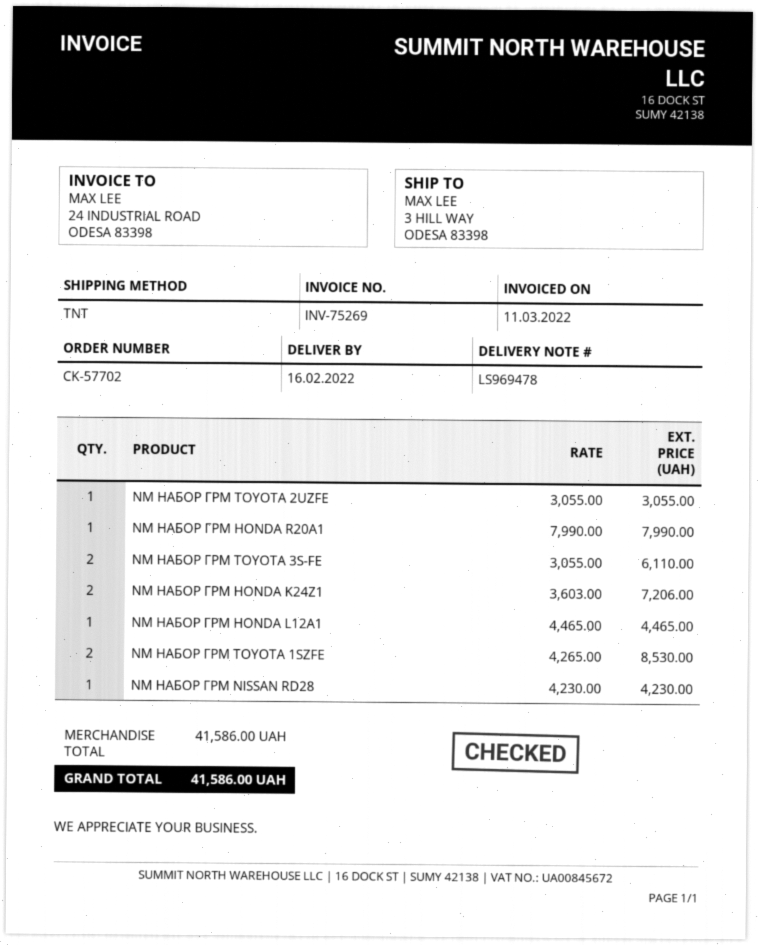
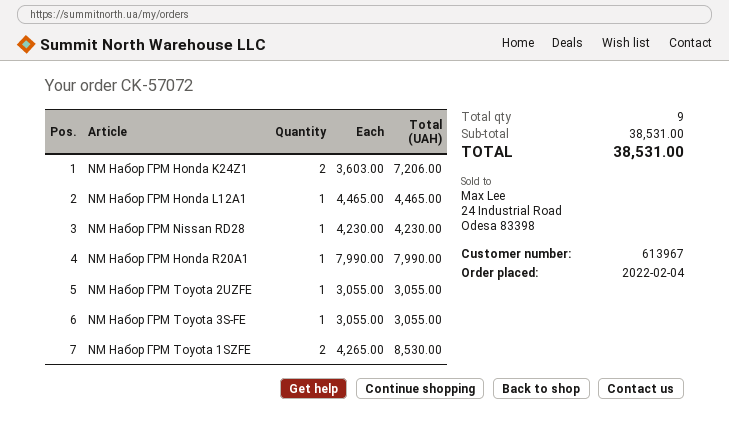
order number: CK-57702 -> CK-57072
NM НАБОР ГРМ TOYOTA 3S-FE: 2 x 3055.00 = 6110.00 -> 1 x 3055.00 = 3055.00
subtotal: 41586.00 -> 38531.00
total: 41586.00 -> 38531.00

